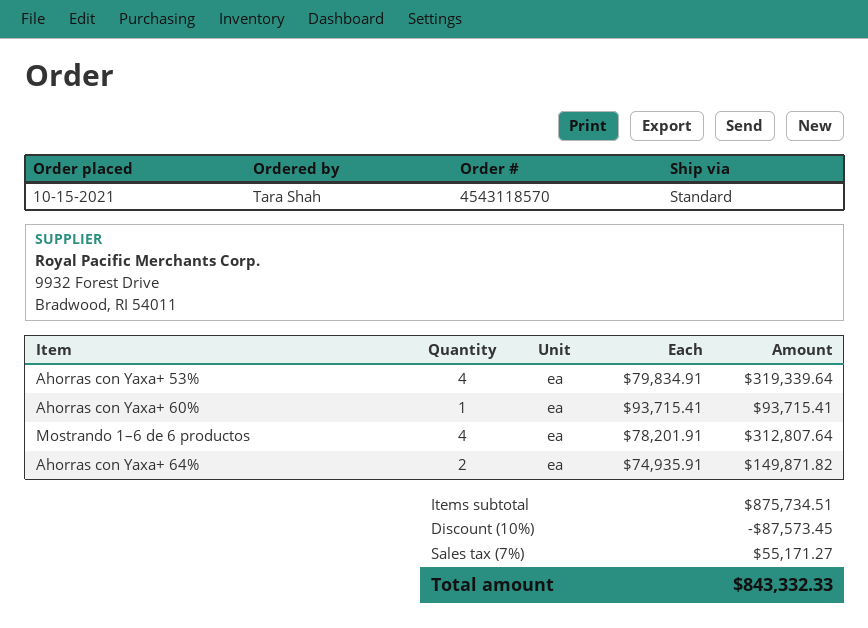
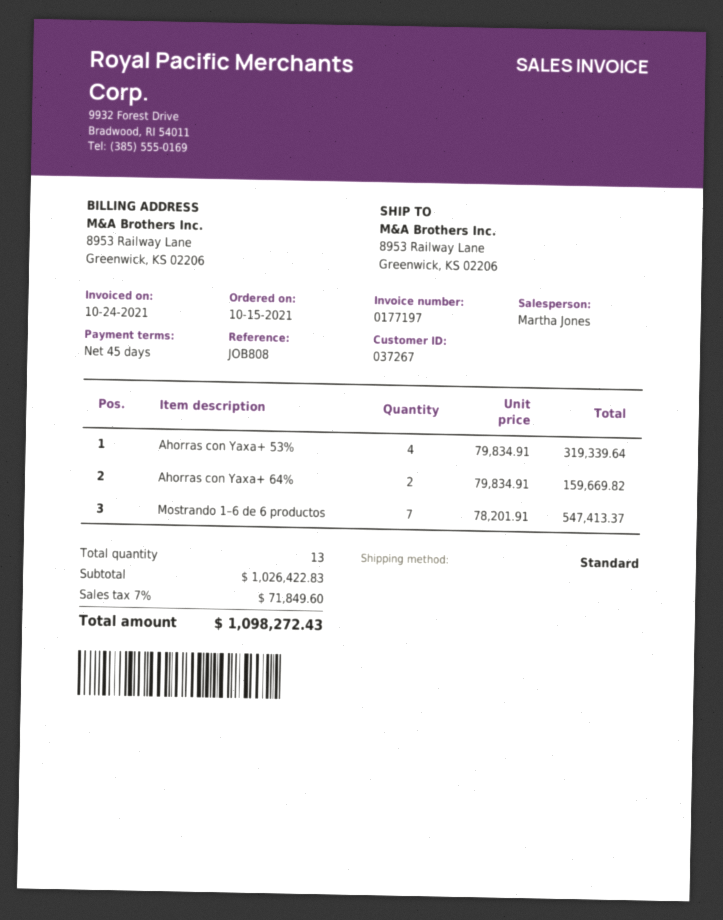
Ahorras con Yaxa+ 60%: 1 x 93715.41 = 93715.41 -> none
Mostrando 1–6 de 6 productos: 4 x 78201.91 = 312807.64 -> 7 x 78201.91 = 547413.37
Ahorras con Yaxa+ 64%: 2 x 74935.91 = 149871.82 -> 2 x 79834.91 = 159669.82
subtotal: 875734.51 -> 1026422.83
discount: 10% = 87573.45 -> none
tax: 7% = 55171.27 -> 7% = 71849.60
total: 843332.33 -> 1098272.43

